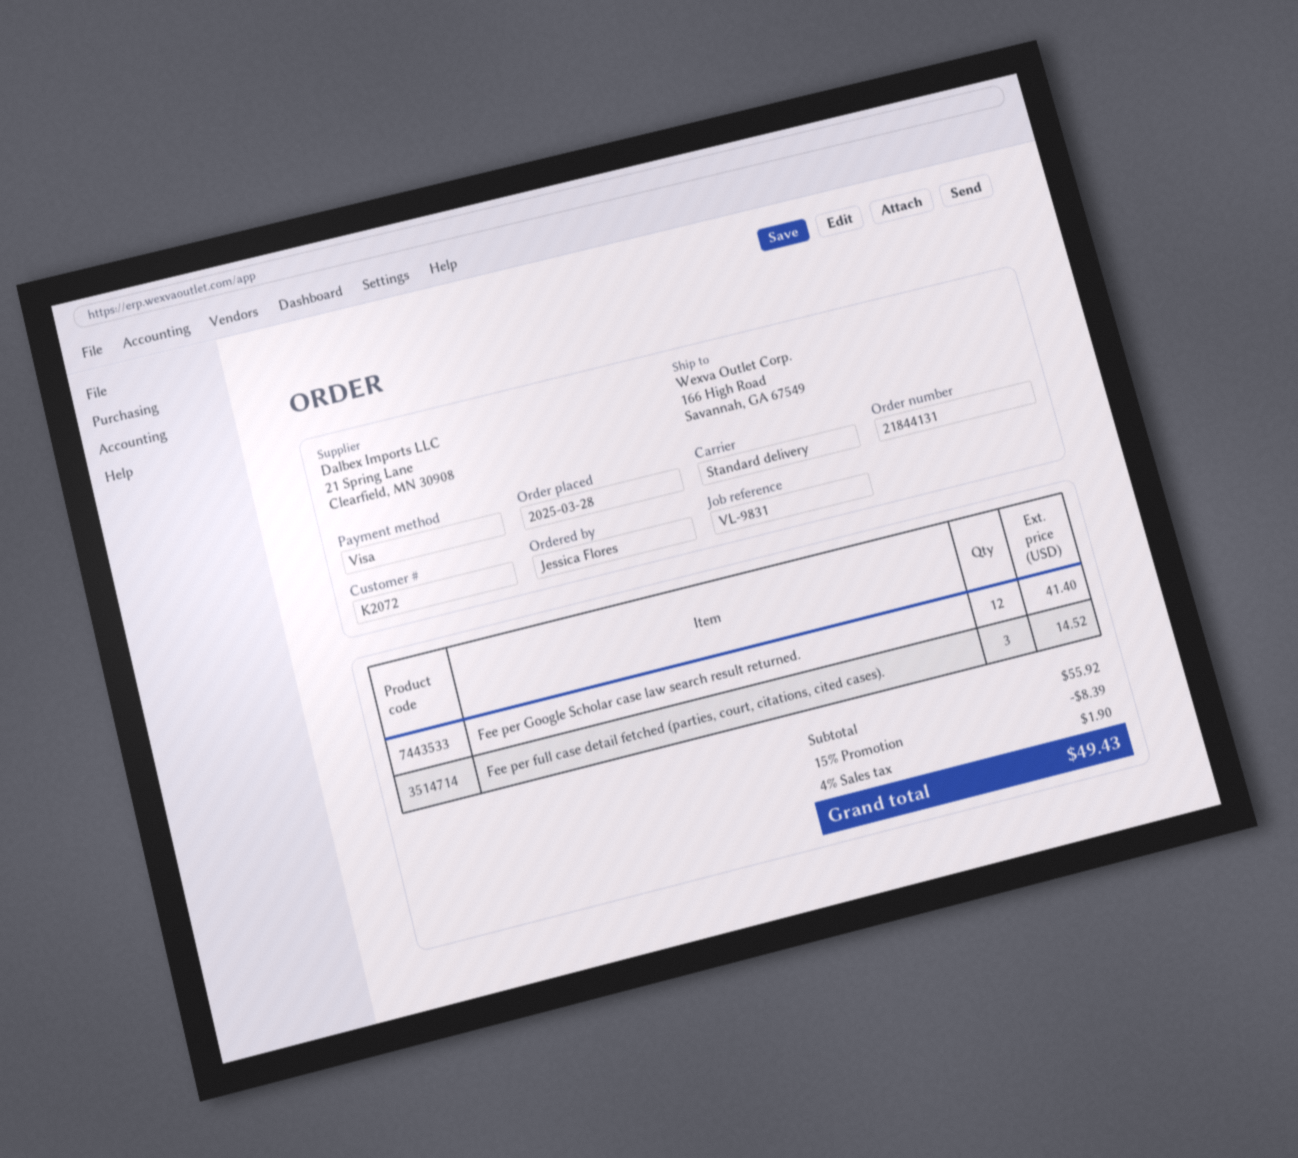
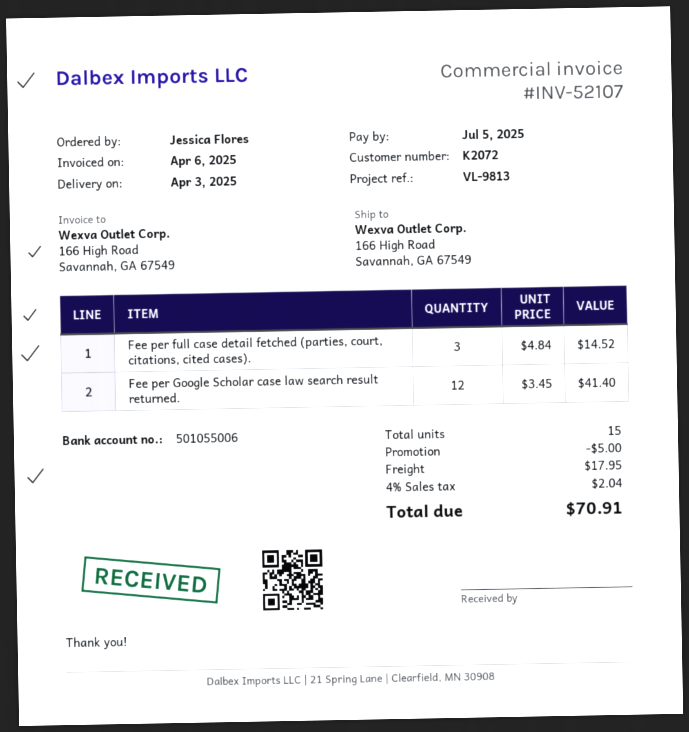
reference: VL-9831 -> VL-9813
discount: 8.39 -> 5.00
shipping: none -> 17.95
tax: 4% = 1.90 -> 4% = 2.04
total: 49.43 -> 70.91

